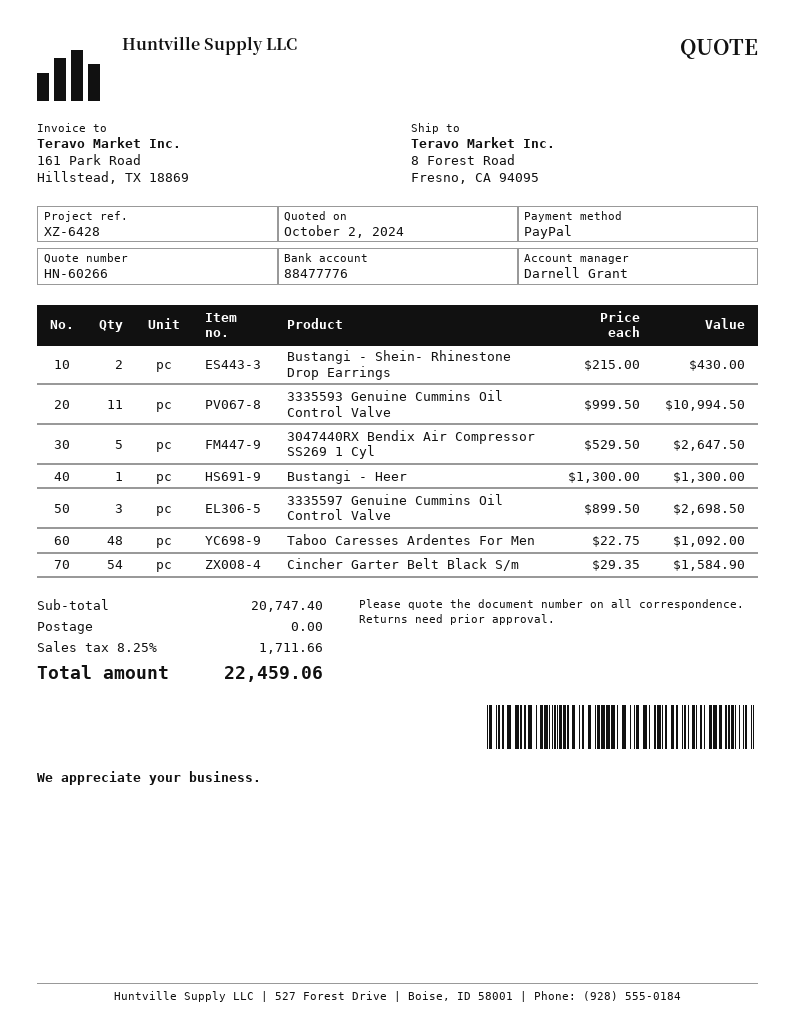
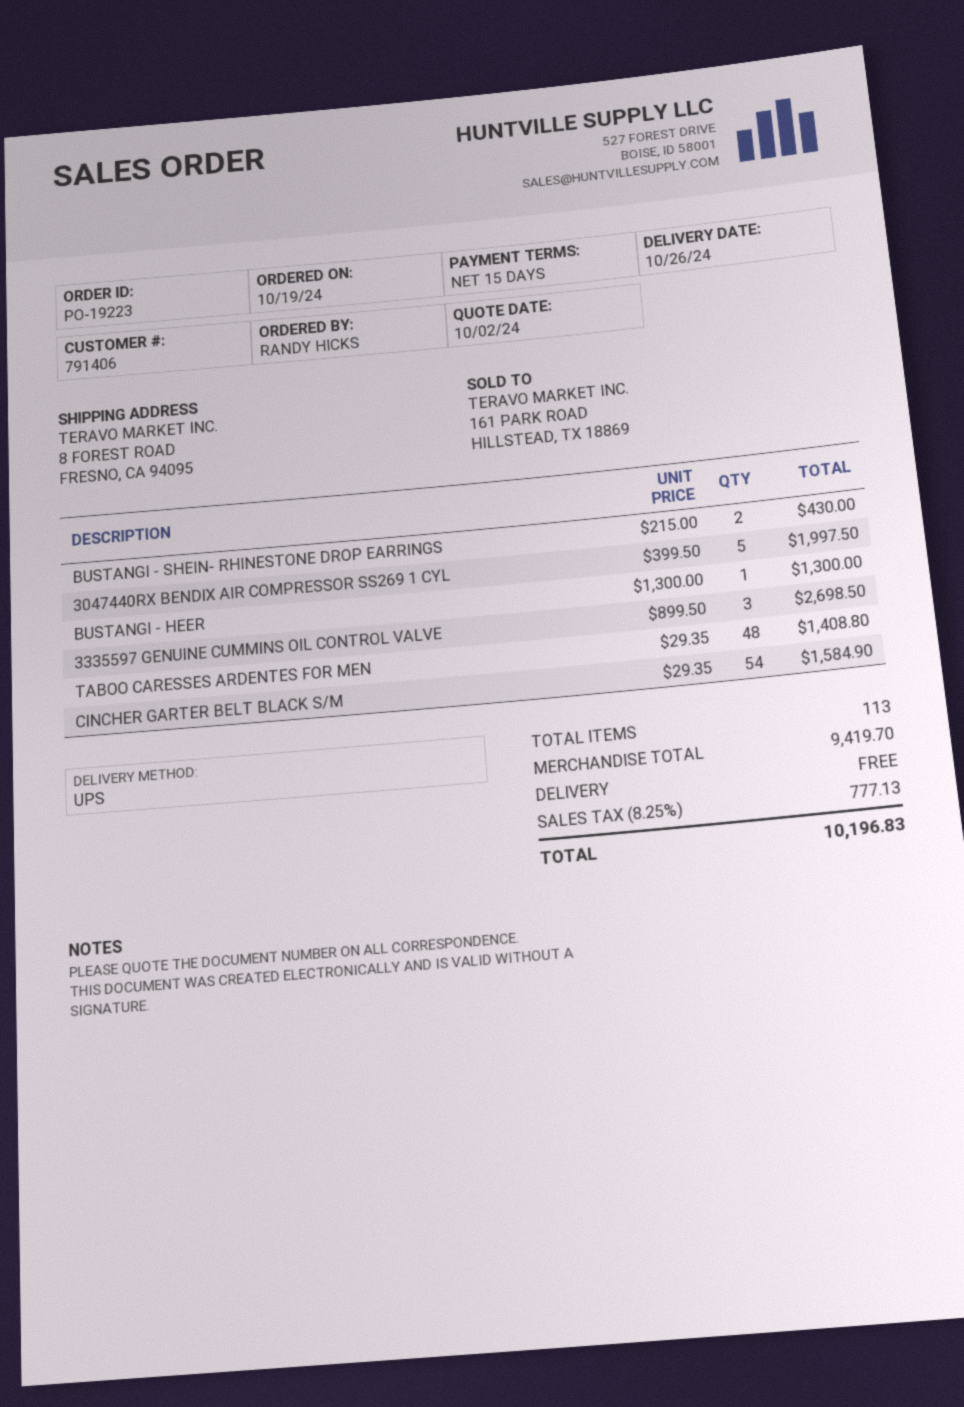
3335593 Genuine Cummins Oil Control Valve: 11 x 999.50 = 10994.50 -> none
3047440RX Bendix Air Compressor SS269 1 Cyl: 5 x 529.50 = 2647.50 -> 5 x 399.50 = 1997.50
Taboo Caresses Ardentes For Men: 48 x 22.75 = 1092.00 -> 48 x 29.35 = 1408.80
subtotal: 20747.40 -> 9419.70
tax: 8.25% = 1711.66 -> 8.25% = 777.13
total: 22459.06 -> 10196.83

